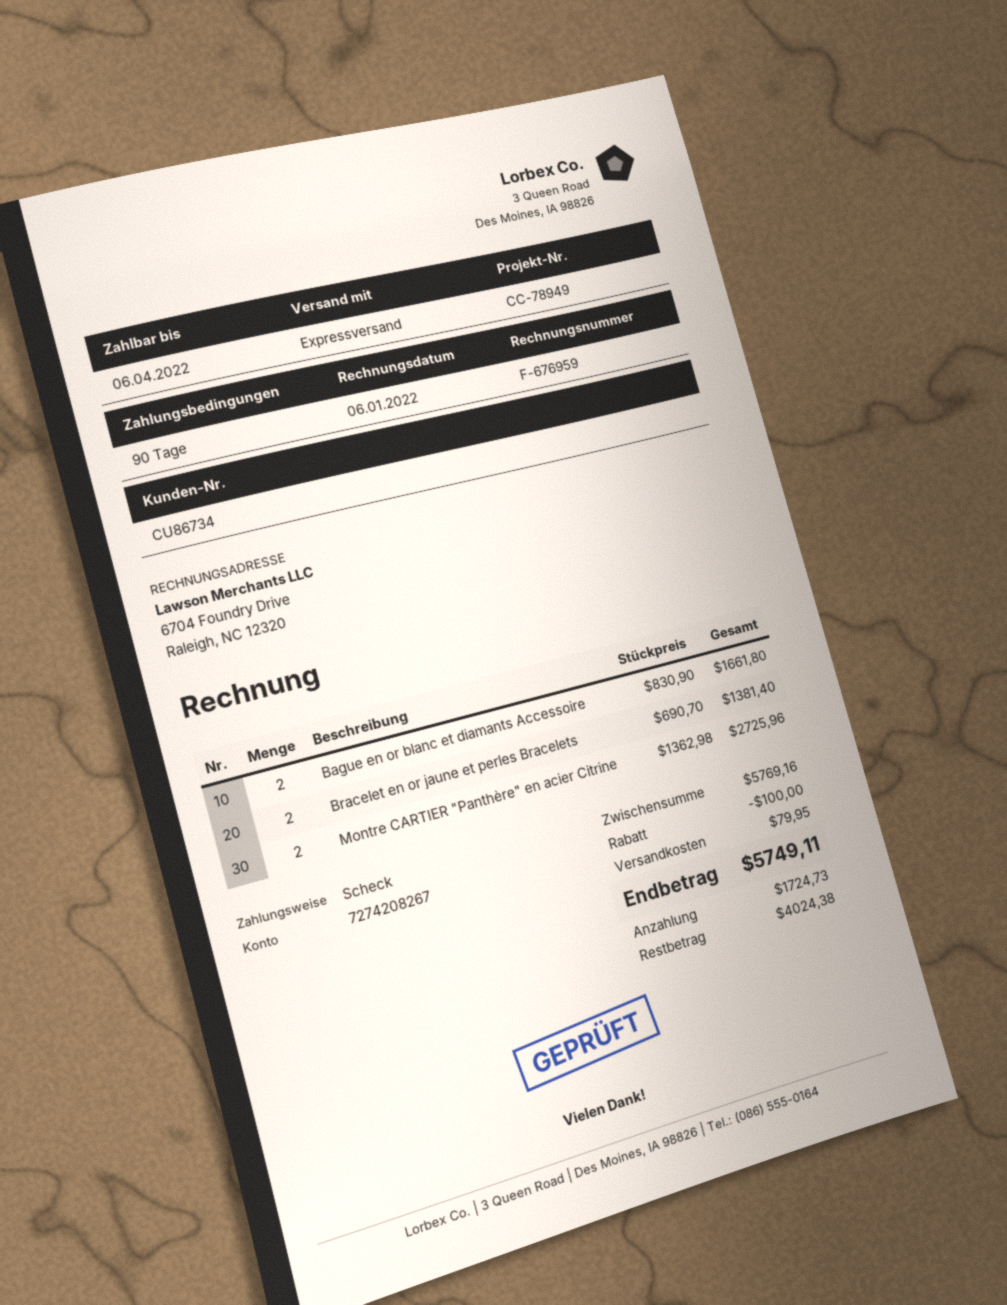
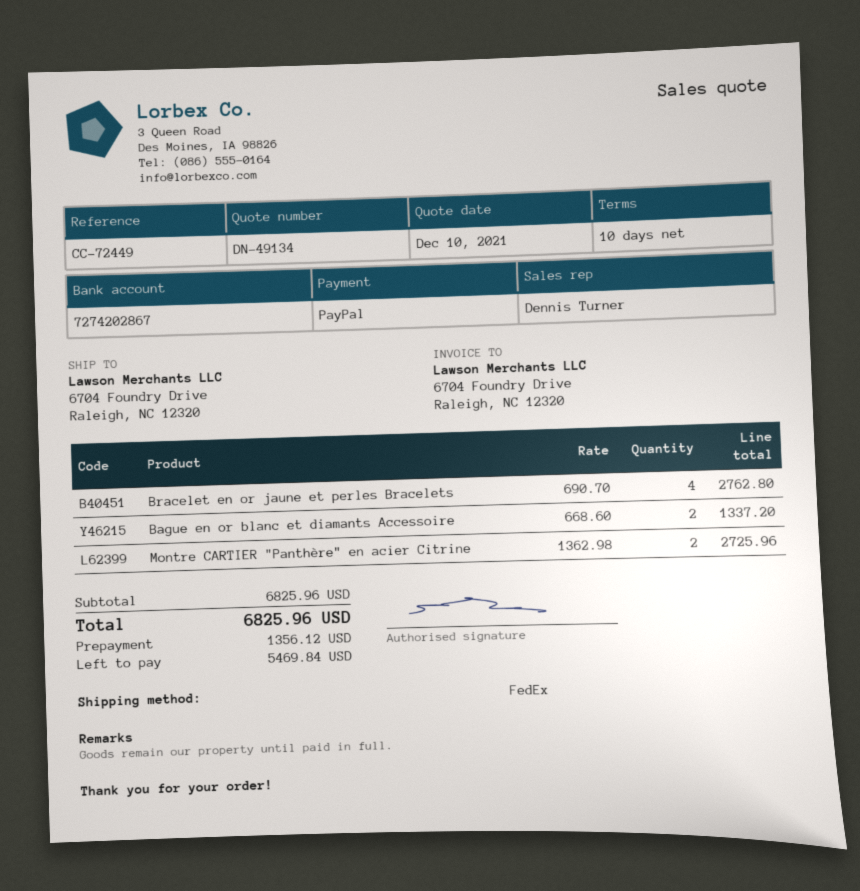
payment terms: 90 days -> 10 days
reference: CC-78949 -> CC-72449
payment method: cheque -> PayPal
bank account: 7274208267 -> 7274202867
shipping method: express -> FedEx
Bague en or blanc et diamants Accessoire: 2 x 830.90 = 1661.80 -> 2 x 668.60 = 1337.20
Bracelet en or jaune et perles Bracelets: 2 x 690.70 = 1381.40 -> 4 x 690.70 = 2762.80
subtotal: 5769.16 -> 6825.96
discount: 100.00 -> none
shipping: 79.95 -> none
total: 5749.11 -> 6825.96
deposit: 1724.73 -> 1356.12
balance: 4024.38 -> 5469.84

